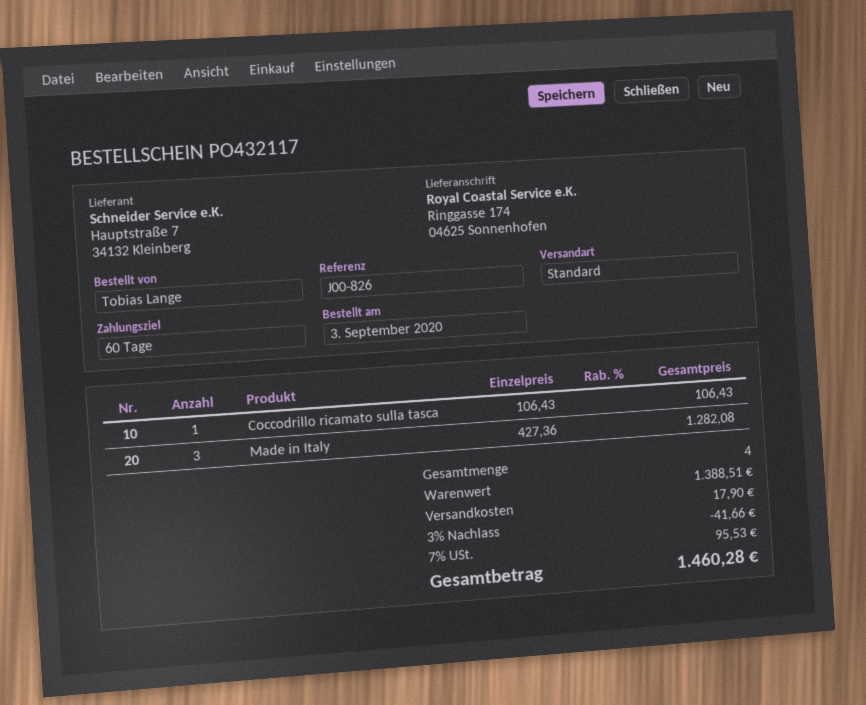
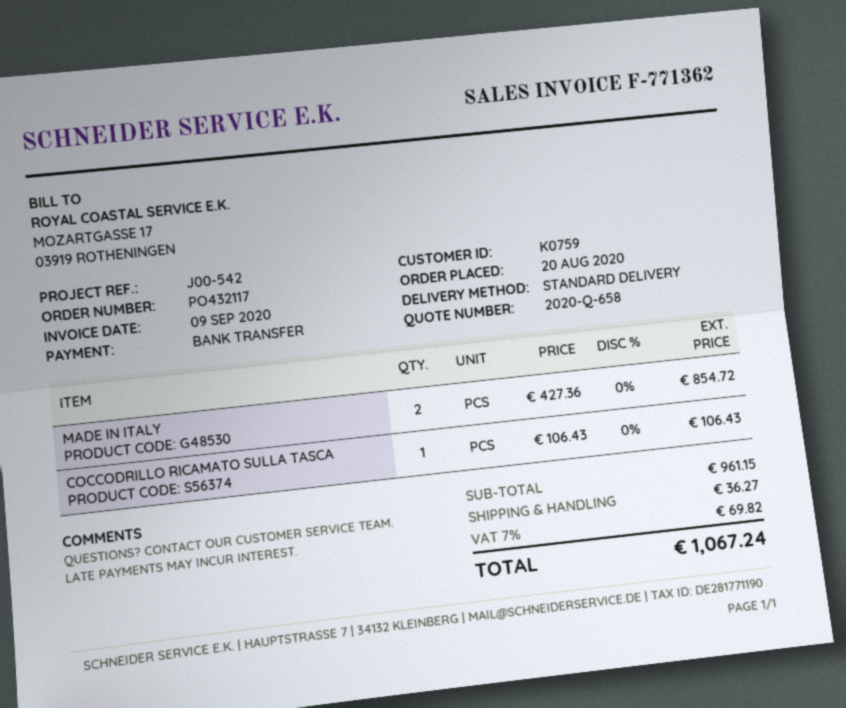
order date: 2020-09-03 -> 2020-08-20
reference: J00-826 -> J00-542
Made in Italy: 3 x 427.36 = 1282.08 -> 2 x 427.36 = 854.72
subtotal: 1388.51 -> 961.15
discount: 3% = 41.66 -> none
shipping: 17.90 -> 36.27
tax: 7% = 95.53 -> 7% = 69.82
total: 1460.28 -> 1067.24

